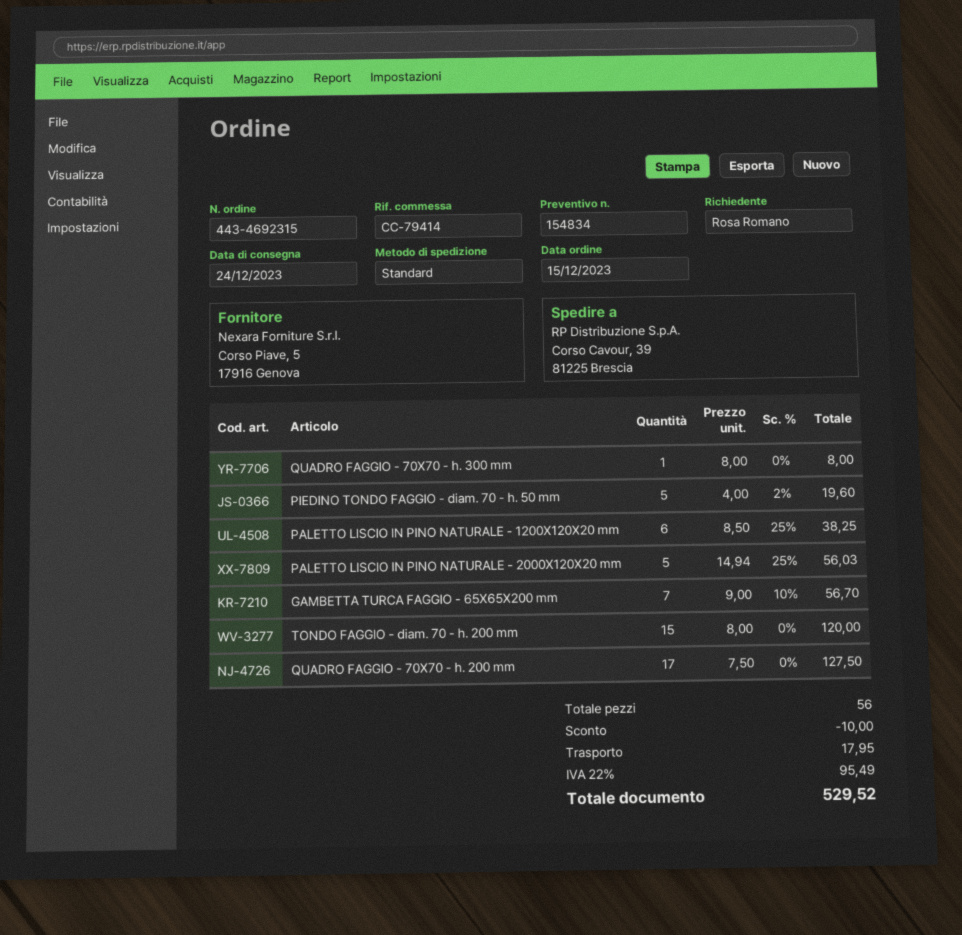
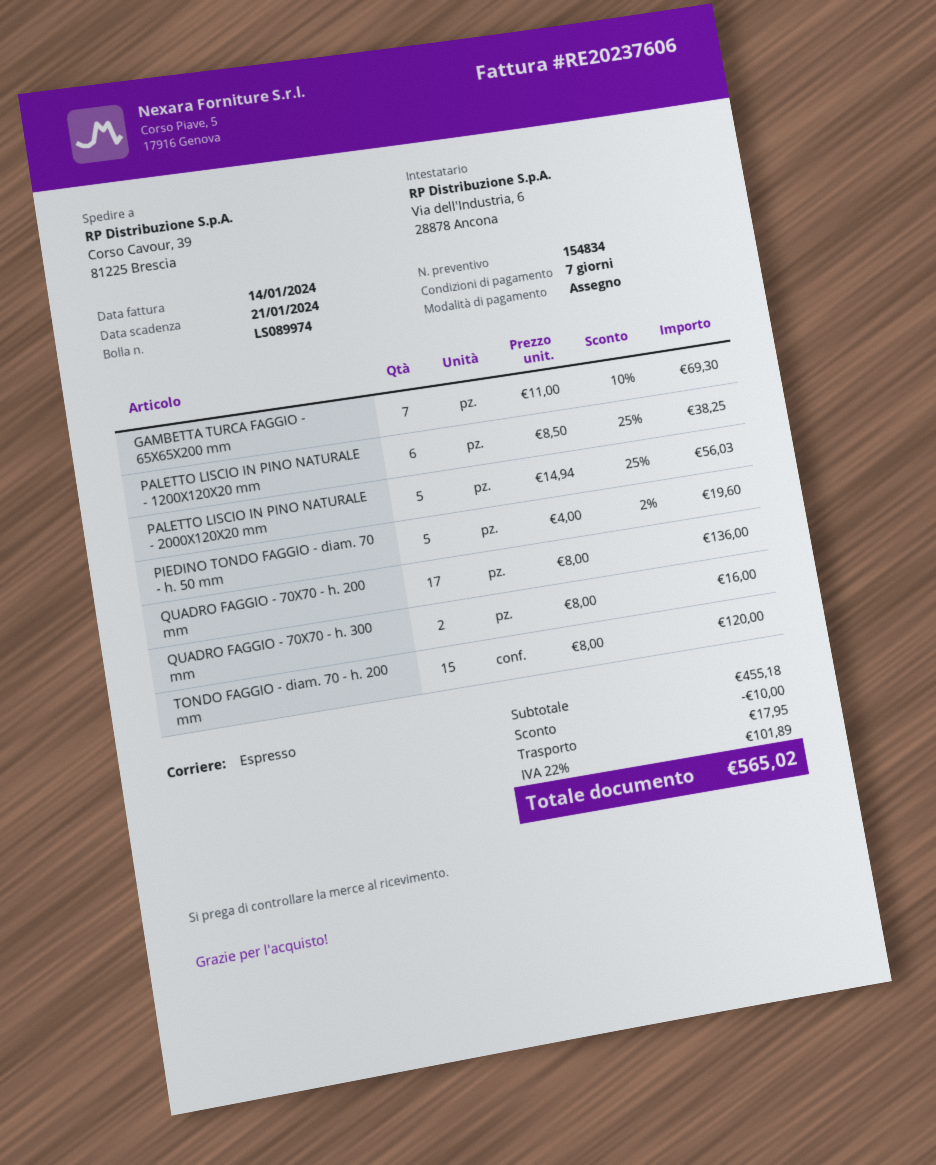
shipping method: standard -> express
QUADRO FAGGIO - 70X70 - h. 300 mm: 1 x 8.00 = 8.00 -> 2 x 8.00 = 16.00
GAMBETTA TURCA FAGGIO - 65X65X200 mm: 7 x 9.00 - 10% = 56.70 -> 7 x 11.00 - 10% = 69.30
QUADRO FAGGIO - 70X70 - h. 200 mm: 17 x 7.50 = 127.50 -> 17 x 8.00 = 136.00
tax: 22% = 95.49 -> 22% = 101.89
total: 529.52 -> 565.02

